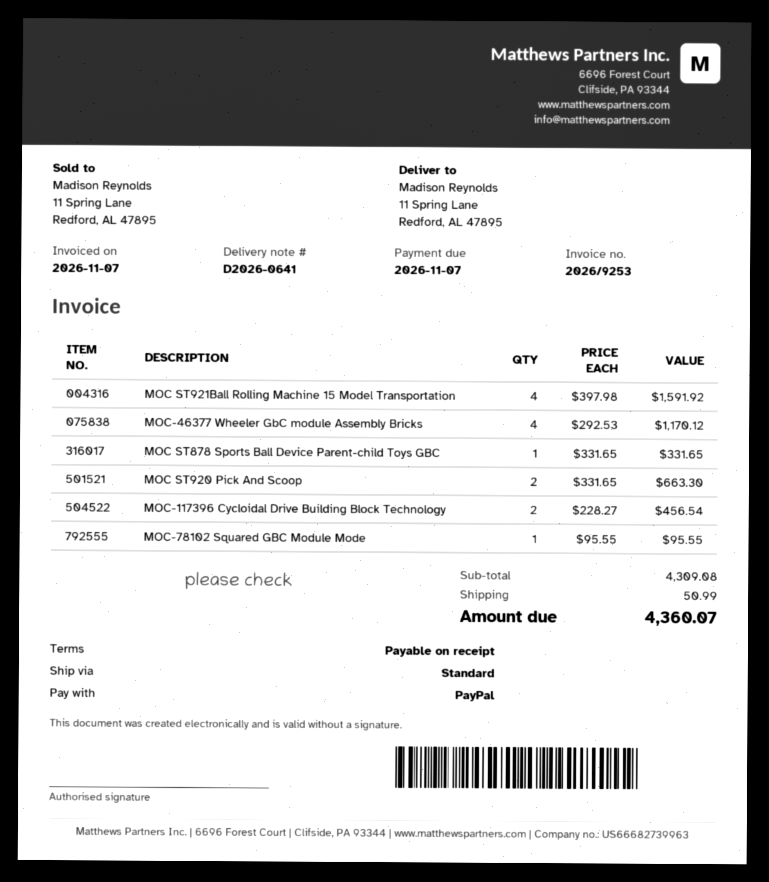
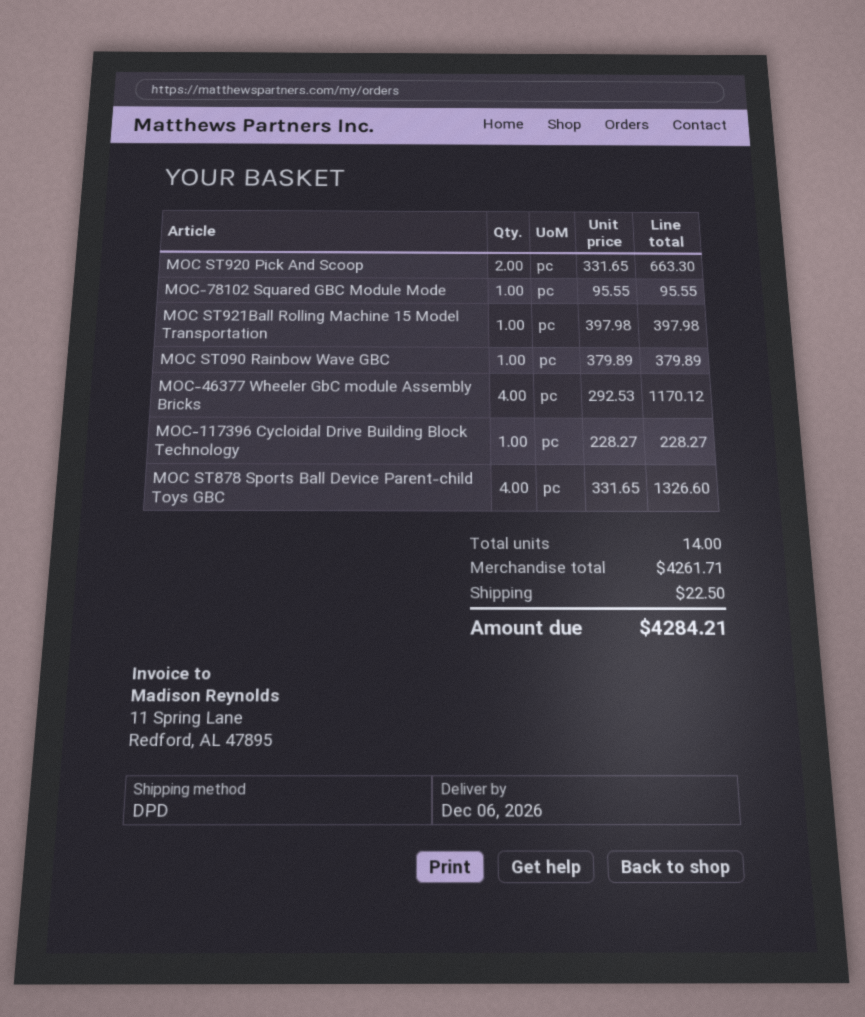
shipping method: standard -> DPD
MOC ST921Ball Rolling Machine 15 Model Transportation: 4 x 397.98 = 1591.92 -> 1 x 397.98 = 397.98
MOC ST878 Sports Ball Device Parent-child Toys GBC: 1 x 331.65 = 331.65 -> 4 x 331.65 = 1326.60
MOC-117396 Cycloidal Drive Building Block Technology: 2 x 228.27 = 456.54 -> 1 x 228.27 = 228.27
MOC ST090 Rainbow Wave GBC: none -> 1 x 379.89 = 379.89
subtotal: 4309.08 -> 4261.71
shipping: 50.99 -> 22.50
total: 4360.07 -> 4284.21

